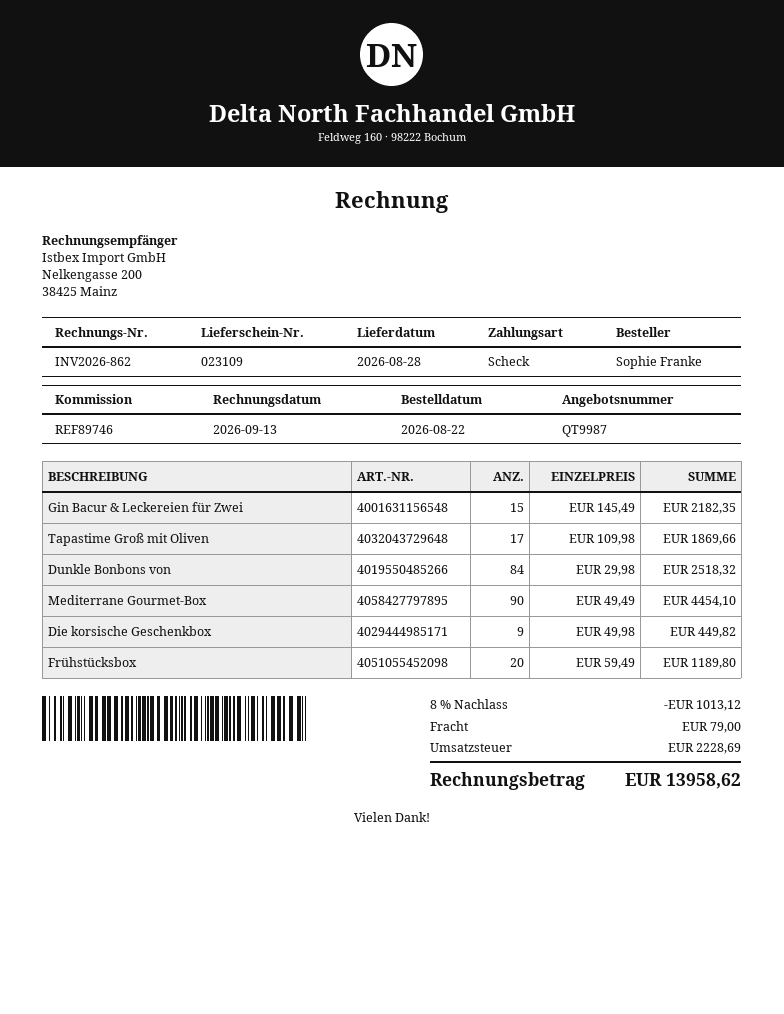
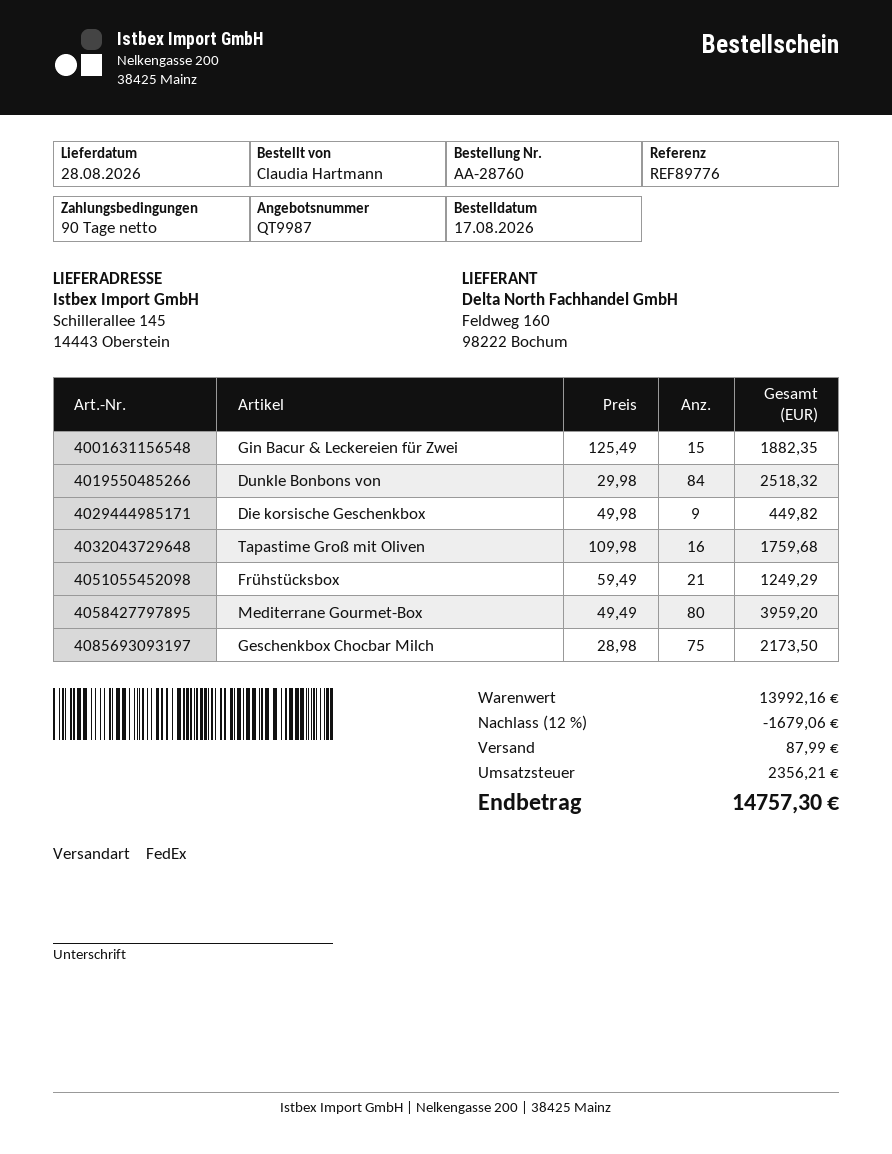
order date: 2026-08-22 -> 2026-08-17
reference: REF89746 -> REF89776
ordered by: Sophie Franke -> Claudia Hartmann
Gin Bacur & Leckereien für Zwei: 15 x 145.49 = 2182.35 -> 15 x 125.49 = 1882.35
Tapastime Groß mit Oliven: 17 x 109.98 = 1869.66 -> 16 x 109.98 = 1759.68
Mediterrane Gourmet-Box: 90 x 49.49 = 4454.10 -> 80 x 49.49 = 3959.20
Frühstücksbox: 20 x 59.49 = 1189.80 -> 21 x 59.49 = 1249.29
Geschenkbox Chocbar Milch: none -> 75 x 28.98 = 2173.50
discount: 8% = 1013.12 -> 12% = 1679.06
shipping: 79.00 -> 87.99
tax: 2228.69 -> 2356.21
total: 13958.62 -> 14757.30

